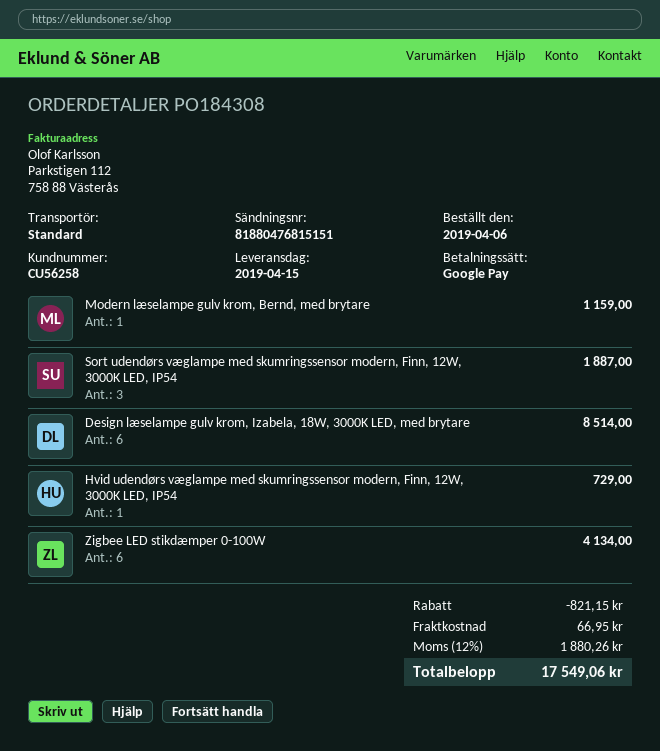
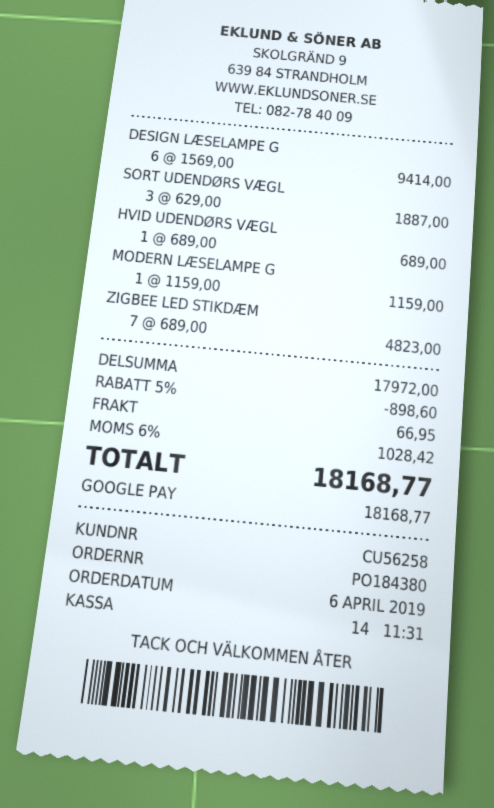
order number: PO184308 -> PO184380
Design læselampe gulv krom, Izabela, 18W, 3000K LED, med brytare: 6 for 8514.00 -> 6 for 9414.00
Hvid udendørs væglampe med skumringssensor modern, Finn, 12W, 3000K LED, IP54: 1 for 729.00 -> 1 for 689.00
Zigbee LED stikdæmper 0-100W: 6 for 4134.00 -> 7 for 4823.00
discount: 821.15 -> 898.60
tax: 12% = 1880.26 -> 6% = 1028.42
total: 17549.06 -> 18168.77

